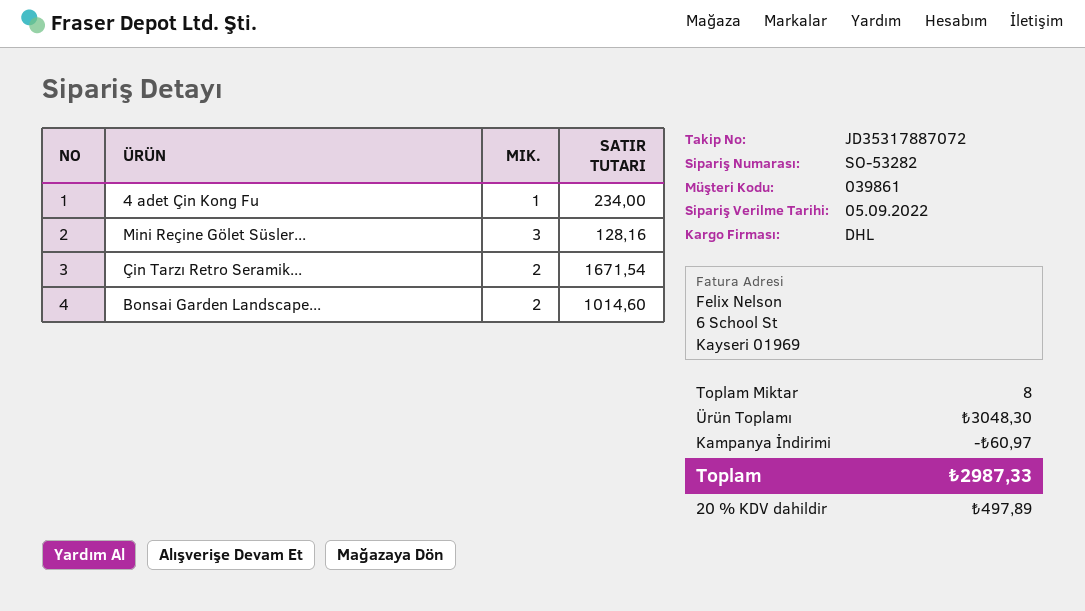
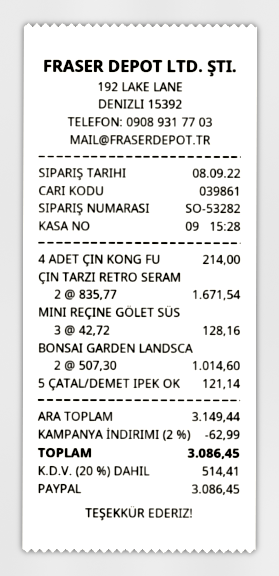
order date: 2022-09-05 -> 2022-09-08
4 adet Çin Kong Fu: 1 for 234.00 -> 1 for 214.00
5 ÇATAL/DEMET IPEK OK: none -> 1 for 121.14
subtotal: 3048.30 -> 3149.44
discount: 60.97 -> 62.99
tax: 20% = 497.89 -> 20% = 514.41
total: 2987.33 -> 3086.45

